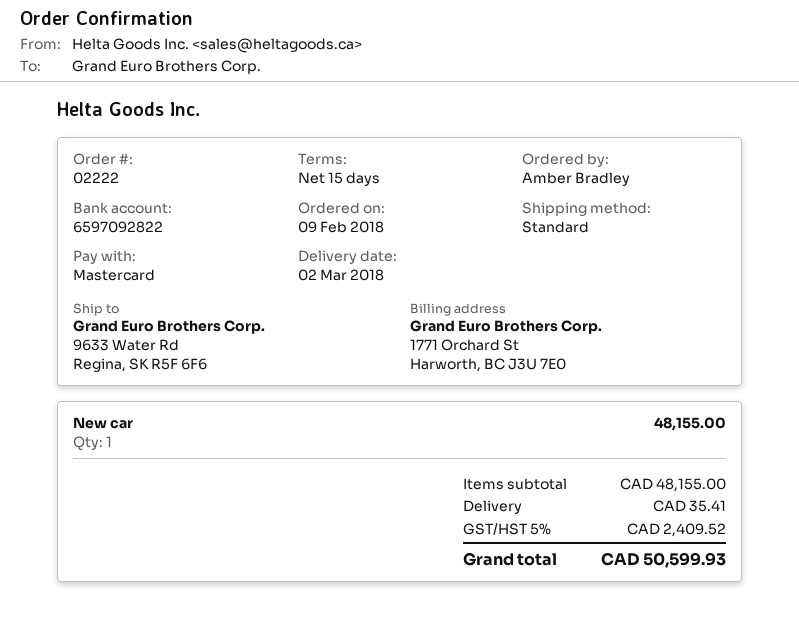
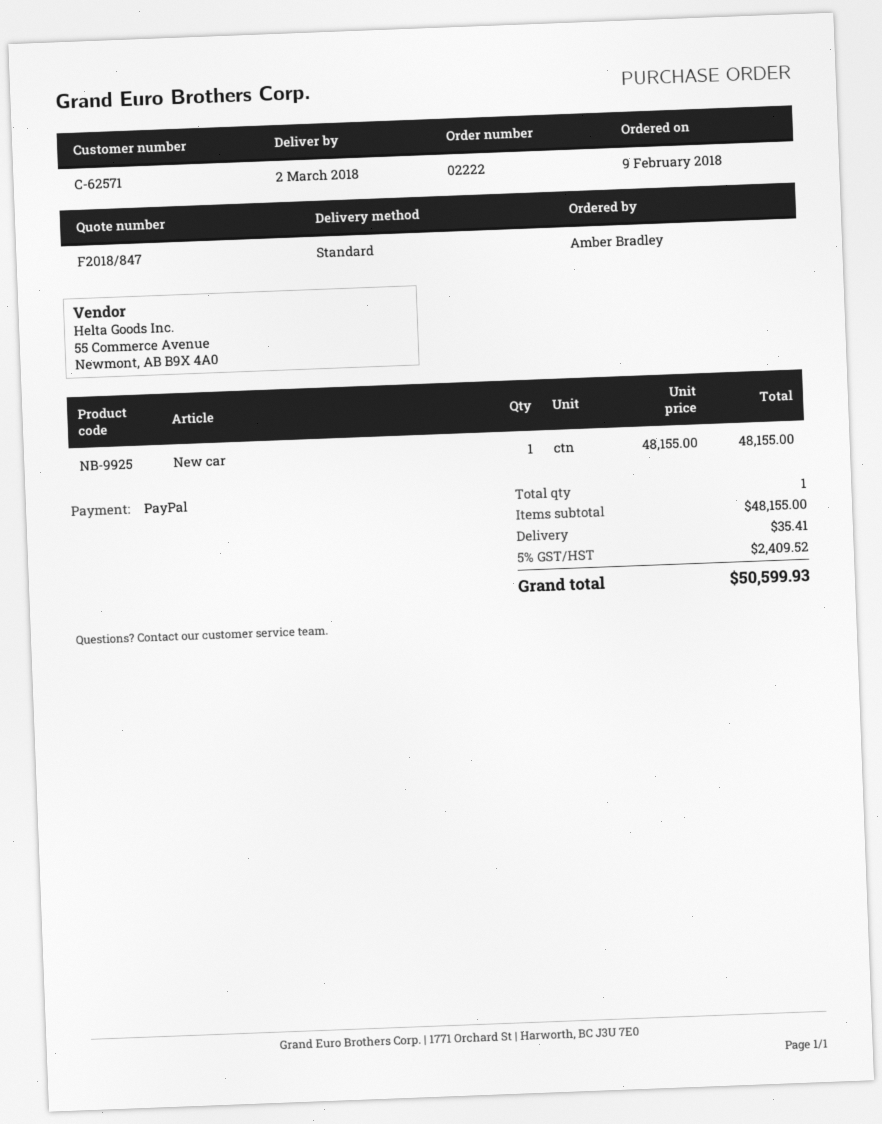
payment method: Mastercard -> PayPal

